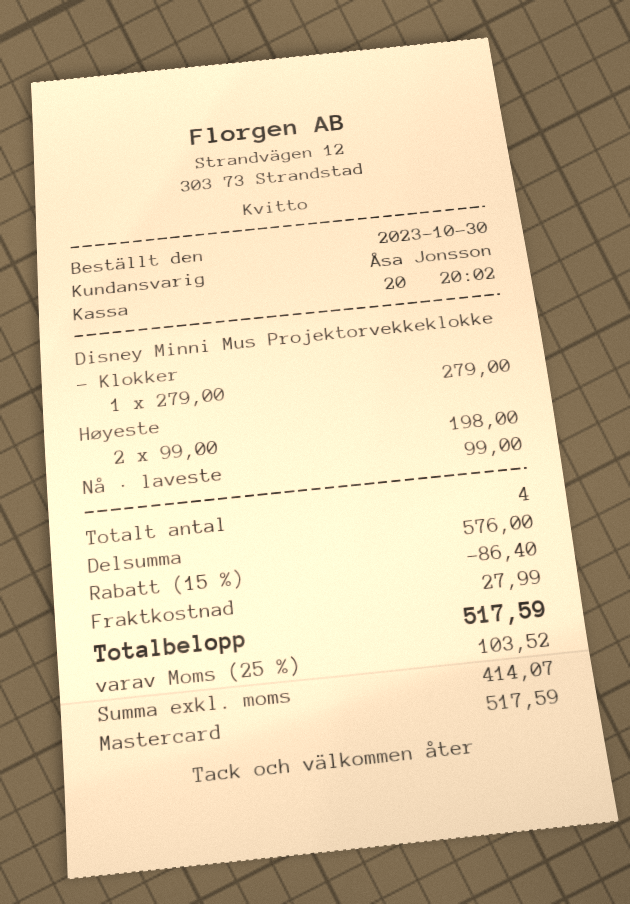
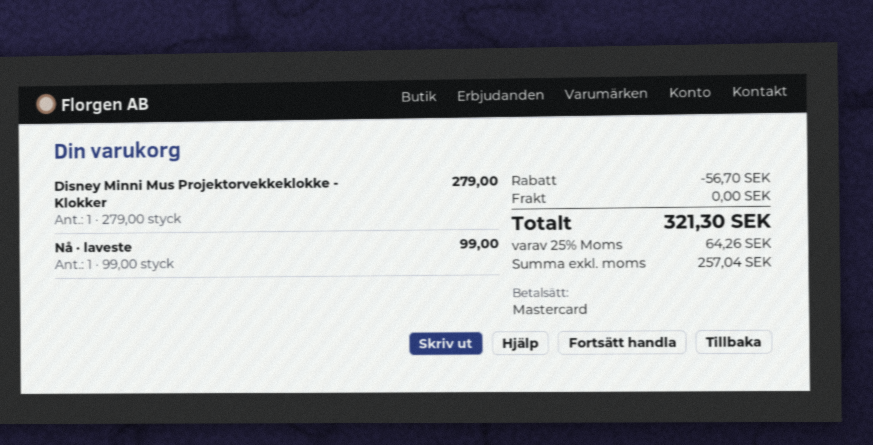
Høyeste: 2 x 99.00 = 198.00 -> none
discount: 86.40 -> 56.70
shipping: 27.99 -> 0.00
net: 414.07 -> 257.04
tax: 25% = 103.52 -> 25% = 64.26
total: 517.59 -> 321.30

